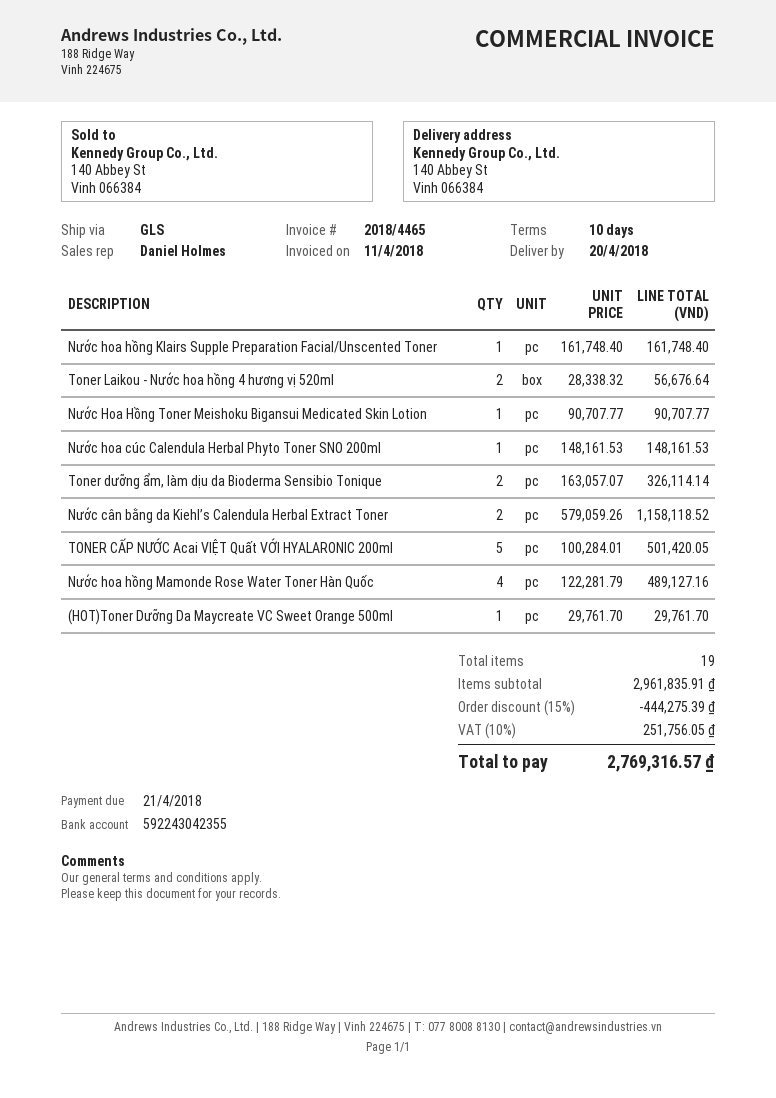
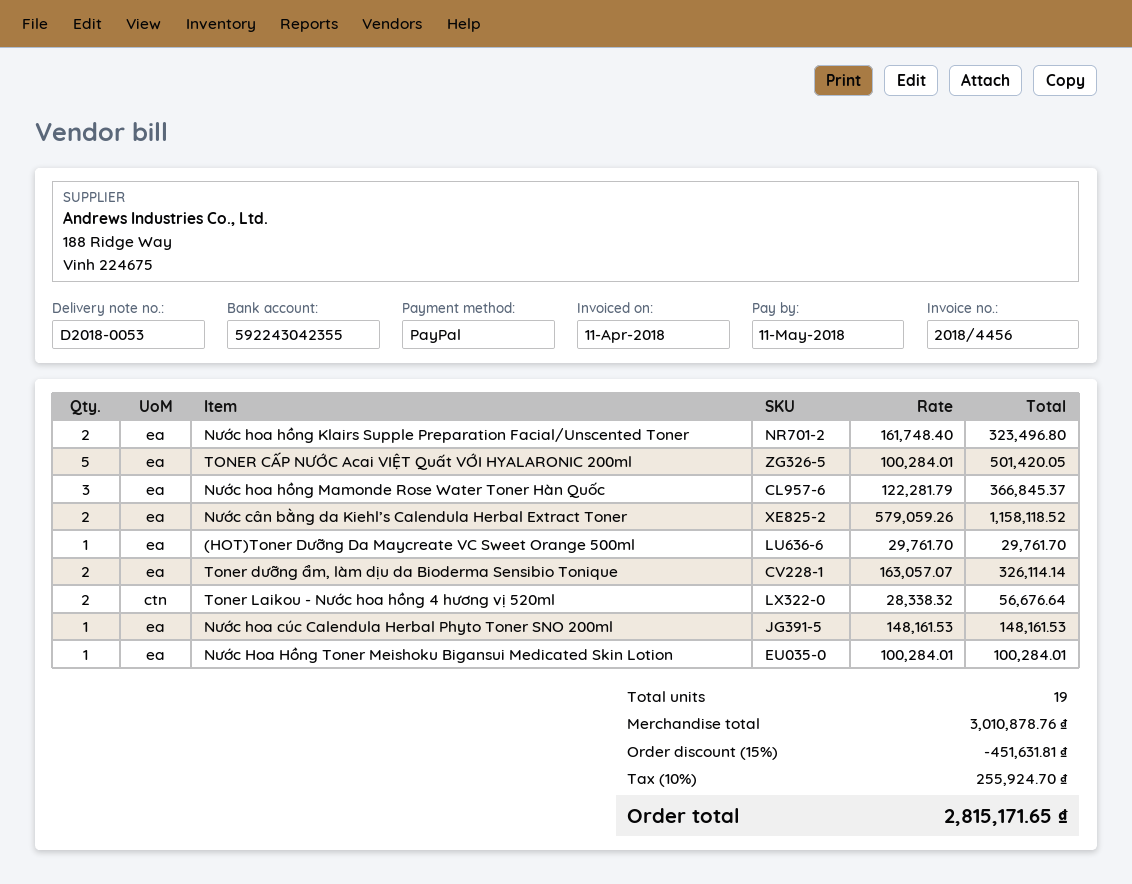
invoice number: 2018/4465 -> 2018/4456
due date: 2018-04-21 -> 2018-05-11
Nước hoa hồng Klairs Supple Preparation Facial/Unscented Toner: 1 x 161748.40 = 161748.40 -> 2 x 161748.40 = 323496.80
Nước Hoa Hồng Toner Meishoku Bigansui Medicated Skin Lotion: 1 x 90707.77 = 90707.77 -> 1 x 100284.01 = 100284.01
Nước hoa hồng Mamonde Rose Water Toner Hàn Quốc: 4 x 122281.79 = 489127.16 -> 3 x 122281.79 = 366845.37
subtotal: 2961835.91 -> 3010878.76
discount: 15% = 444275.39 -> 15% = 451631.81
tax: 10% = 251756.05 -> 10% = 255924.70
total: 2769316.57 -> 2815171.65

